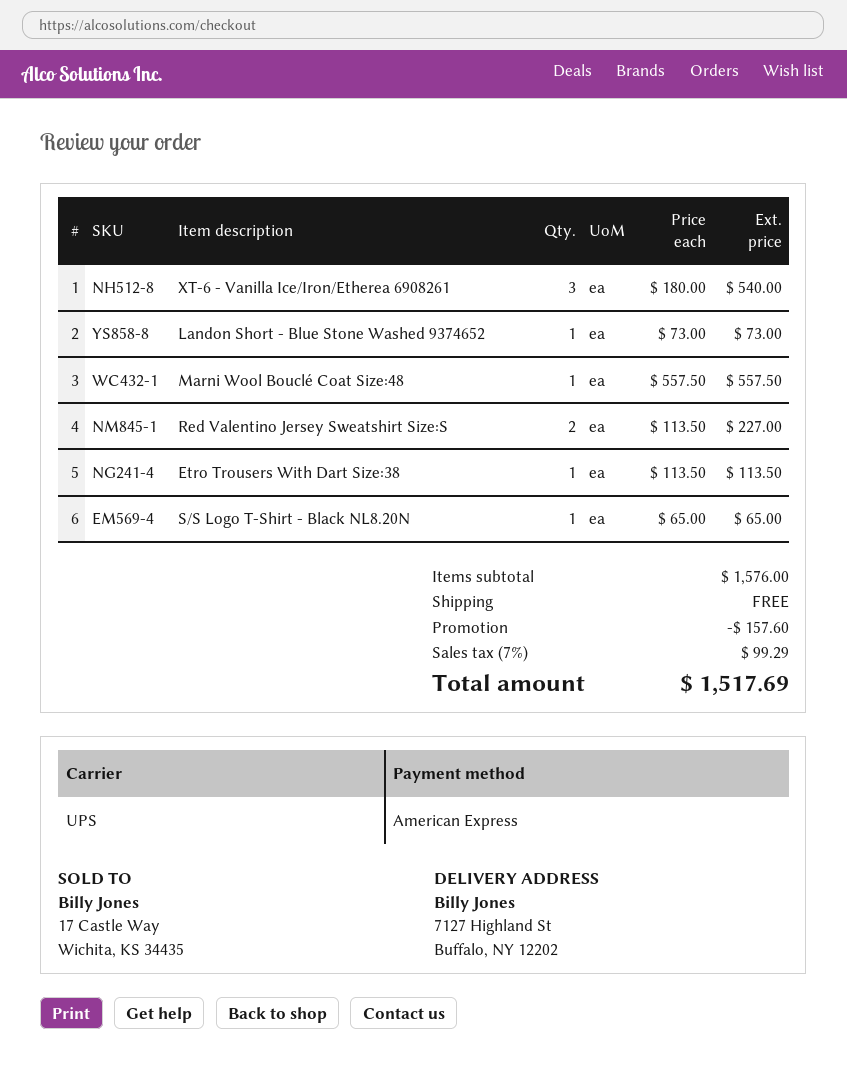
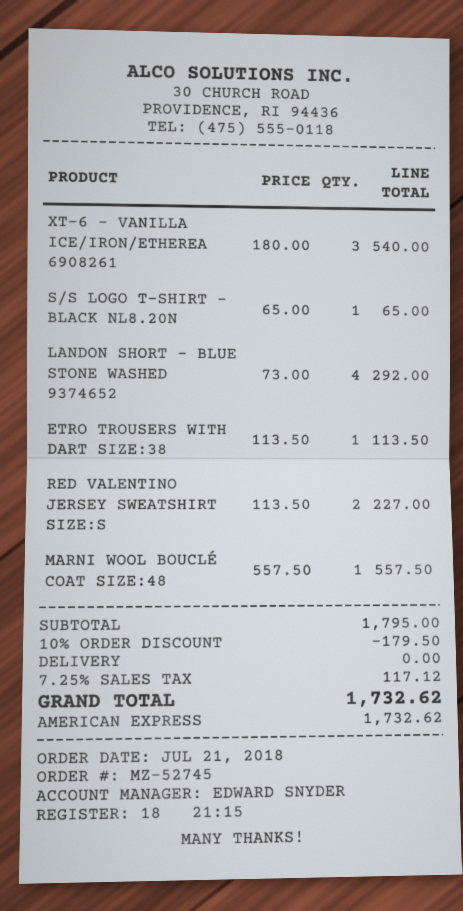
Landon Short - Blue Stone Washed 9374652: 1 x 73.00 = 73.00 -> 4 x 73.00 = 292.00
subtotal: 1576.00 -> 1795.00
discount: 157.60 -> 179.50
tax: 7% = 99.29 -> 7.25% = 117.12
total: 1517.69 -> 1732.62

